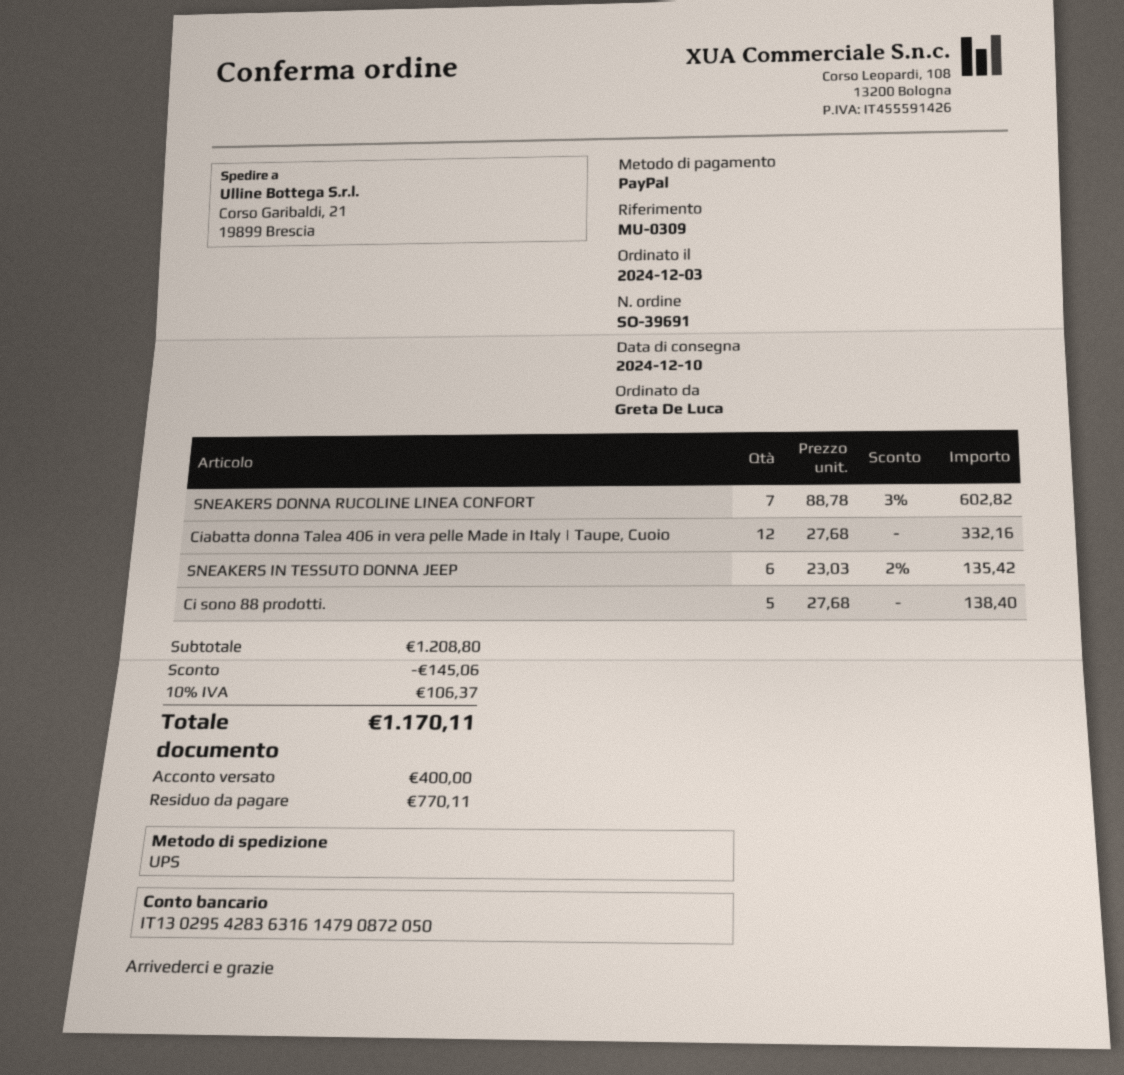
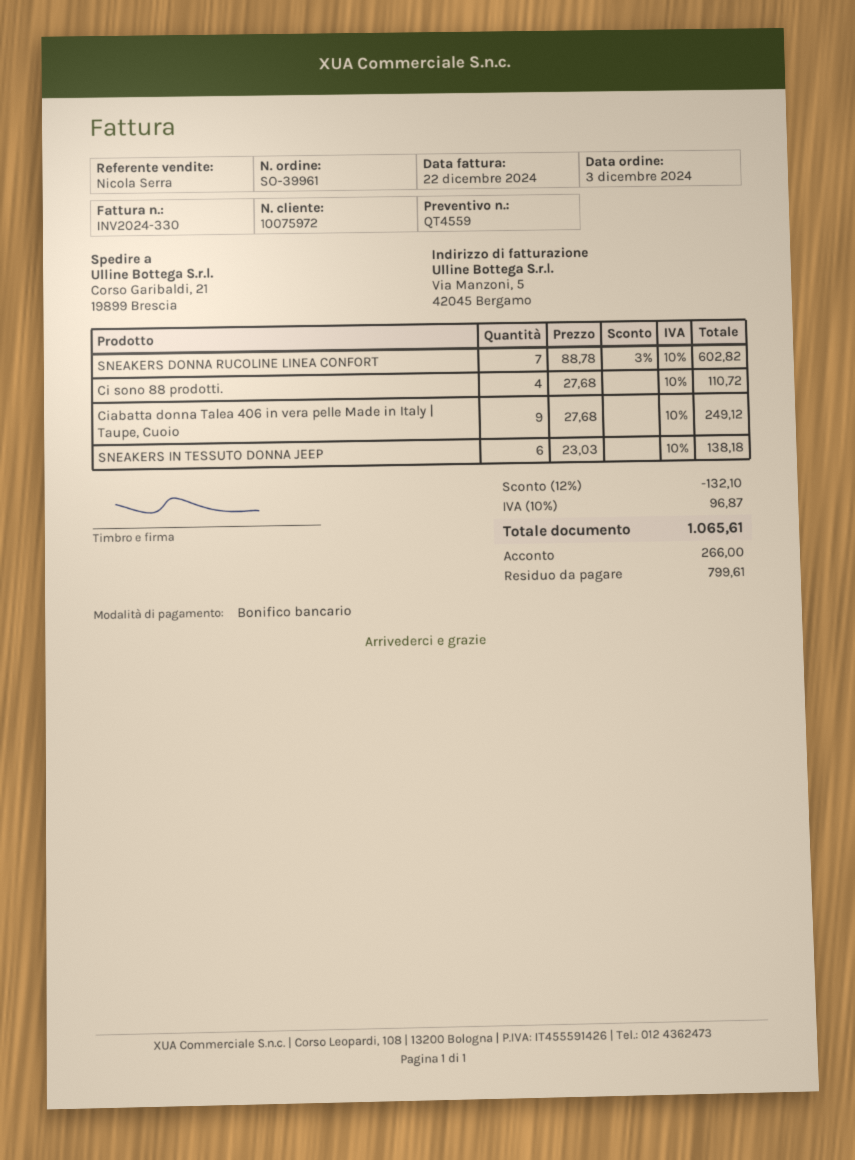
order number: SO-39691 -> SO-39961
payment method: PayPal -> bank transfer
Ciabatta donna Talea 406 in vera pelle Made in Italy | Taupe, Cuoio: 12 x 27.68 = 332.16 -> 9 x 27.68 = 249.12
SNEAKERS IN TESSUTO DONNA JEEP: 6 x 23.03 - 2% = 135.42 -> 6 x 23.03 = 138.18
Ci sono 88 prodotti.: 5 x 27.68 = 138.40 -> 4 x 27.68 = 110.72
discount: 145.06 -> 132.10
tax: 10% = 106.37 -> 10% = 96.87
total: 1170.11 -> 1065.61
deposit: 400.00 -> 266.00
balance: 770.11 -> 799.61

